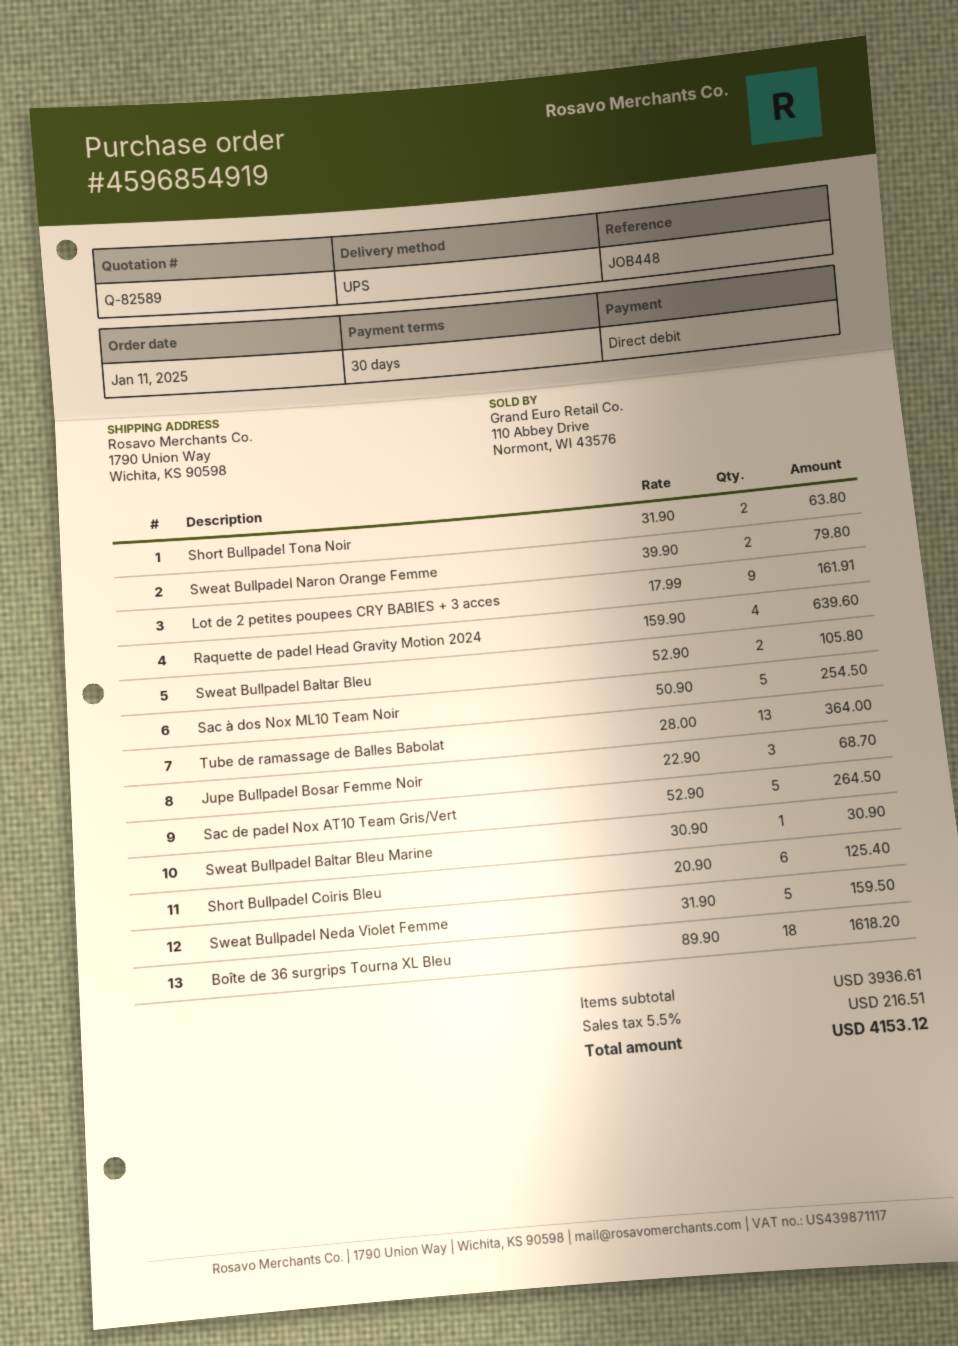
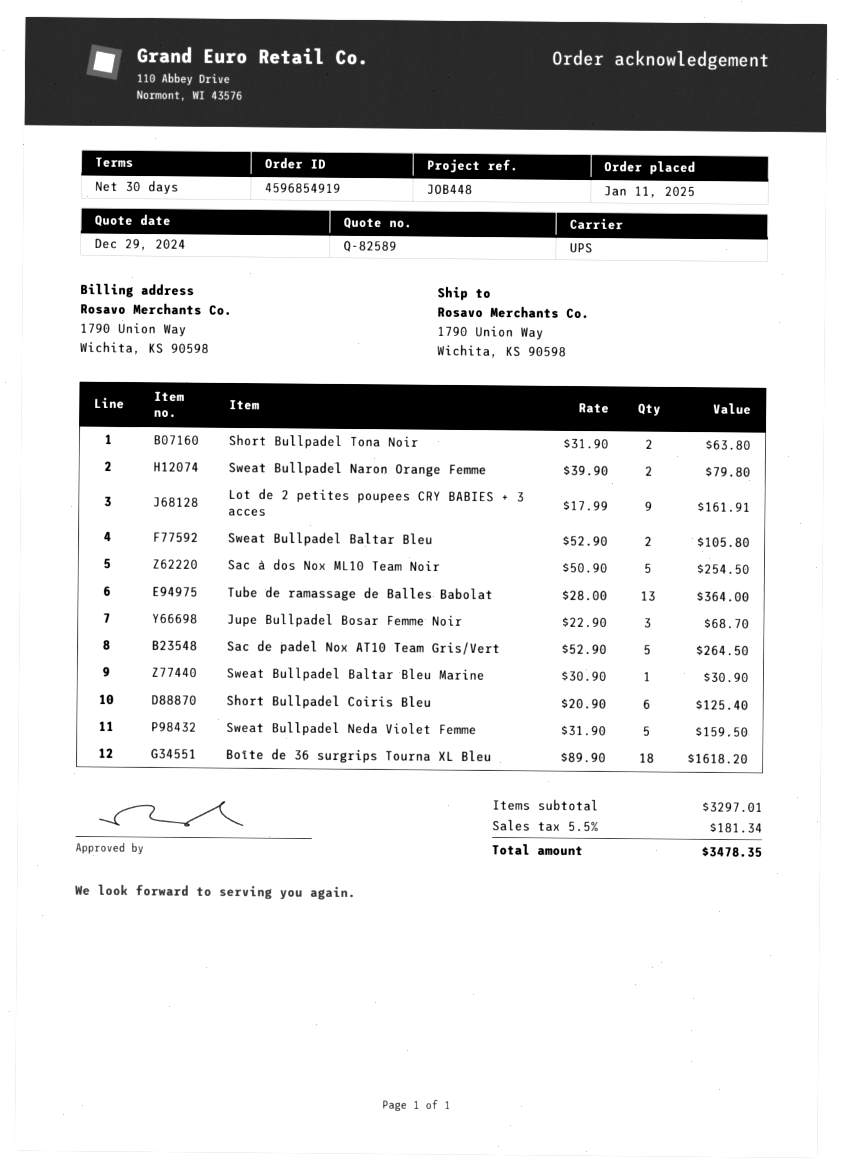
Raquette de padel Head Gravity Motion 2024: 4 x 159.90 = 639.60 -> none
subtotal: 3936.61 -> 3297.01
tax: 5.5% = 216.51 -> 5.5% = 181.34
total: 4153.12 -> 3478.35

